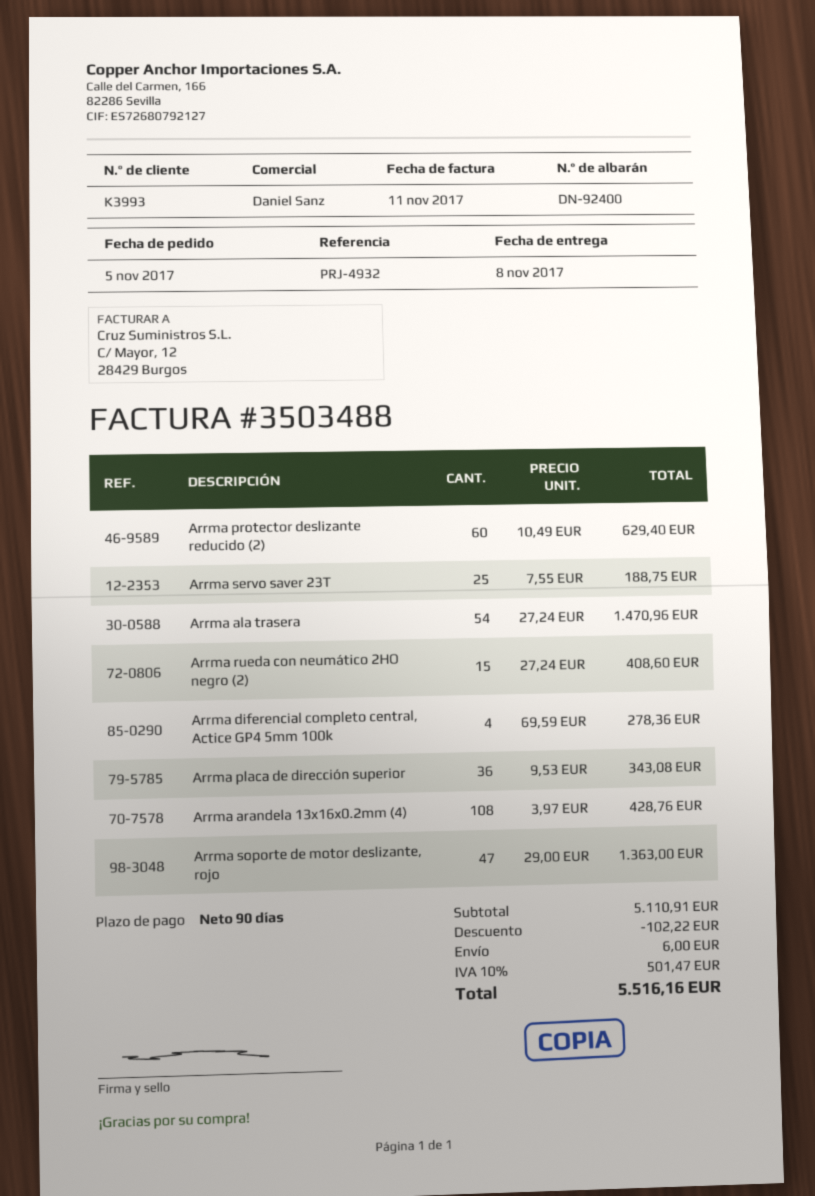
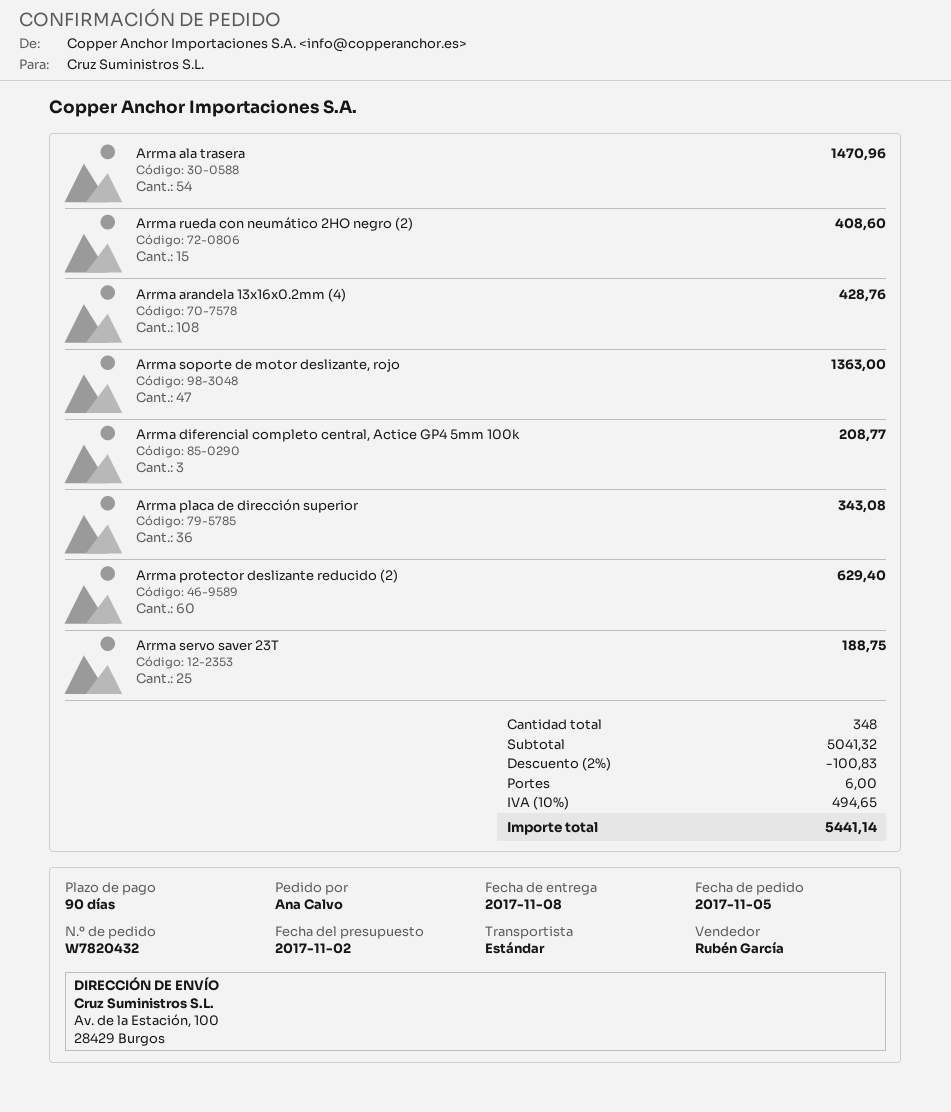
sales rep: Daniel Sanz -> Rubén García
Arrma diferencial completo central, Actice GP4 5mm 100k: 4 for 278.36 -> 3 for 208.77
subtotal: 5110.91 -> 5041.32
discount: 102.22 -> 100.83
tax: 10% = 501.47 -> 10% = 494.65
total: 5516.16 -> 5441.14

